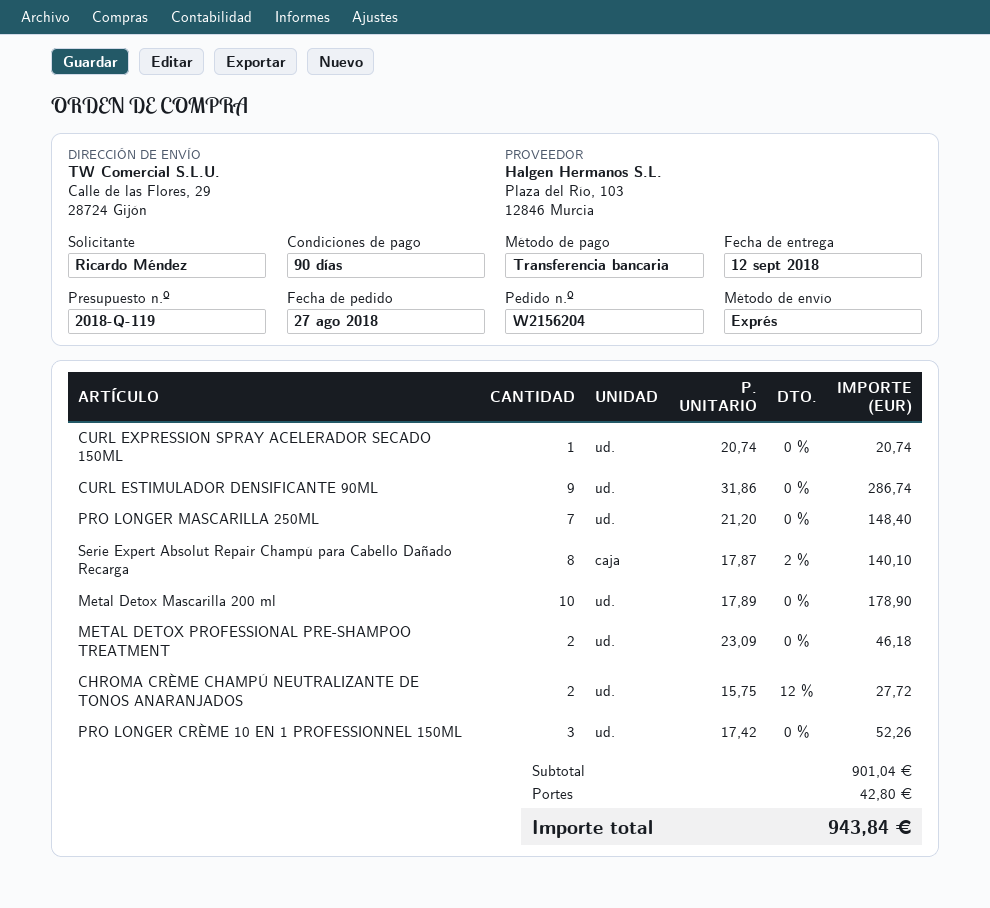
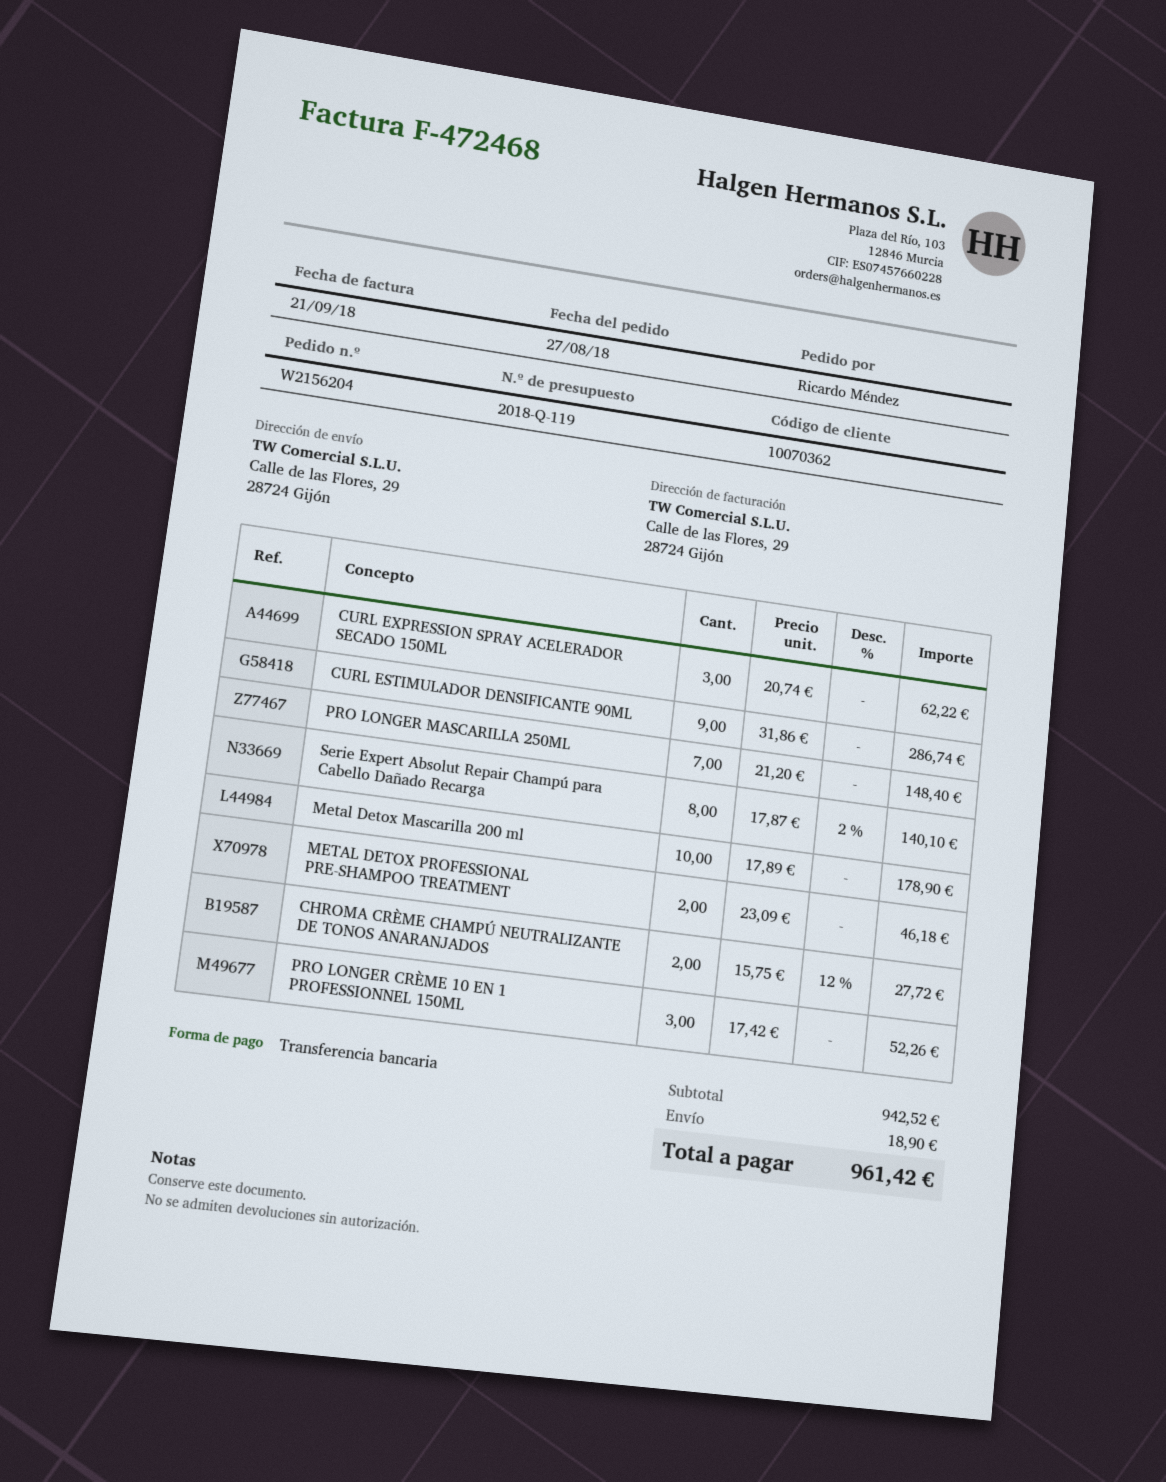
CURL EXPRESSION SPRAY ACELERADOR SECADO 150ML: 1 x 20.74 = 20.74 -> 3 x 20.74 = 62.22
subtotal: 901.04 -> 942.52
shipping: 42.80 -> 18.90
total: 943.84 -> 961.42

